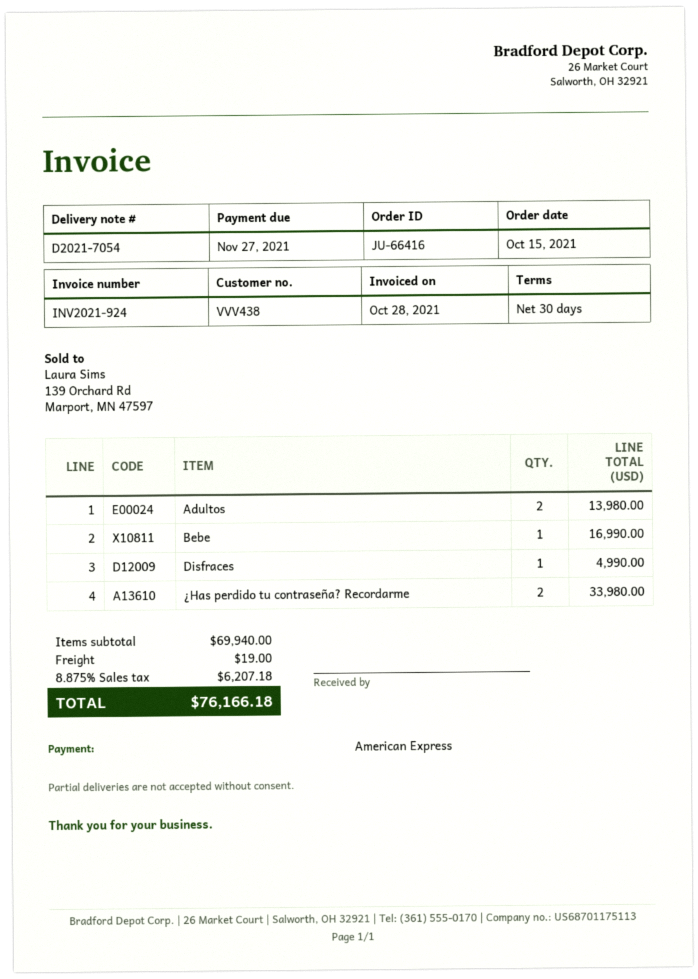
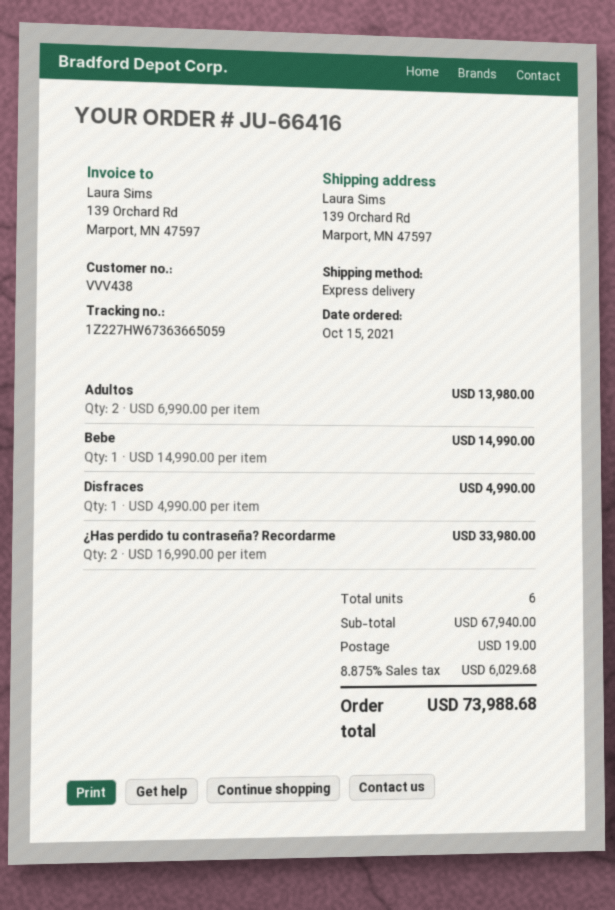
Bebe: 1 for 16990.00 -> 1 for 14990.00
subtotal: 69940.00 -> 67940.00
tax: 8.875% = 6207.18 -> 8.875% = 6029.68
total: 76166.18 -> 73988.68

